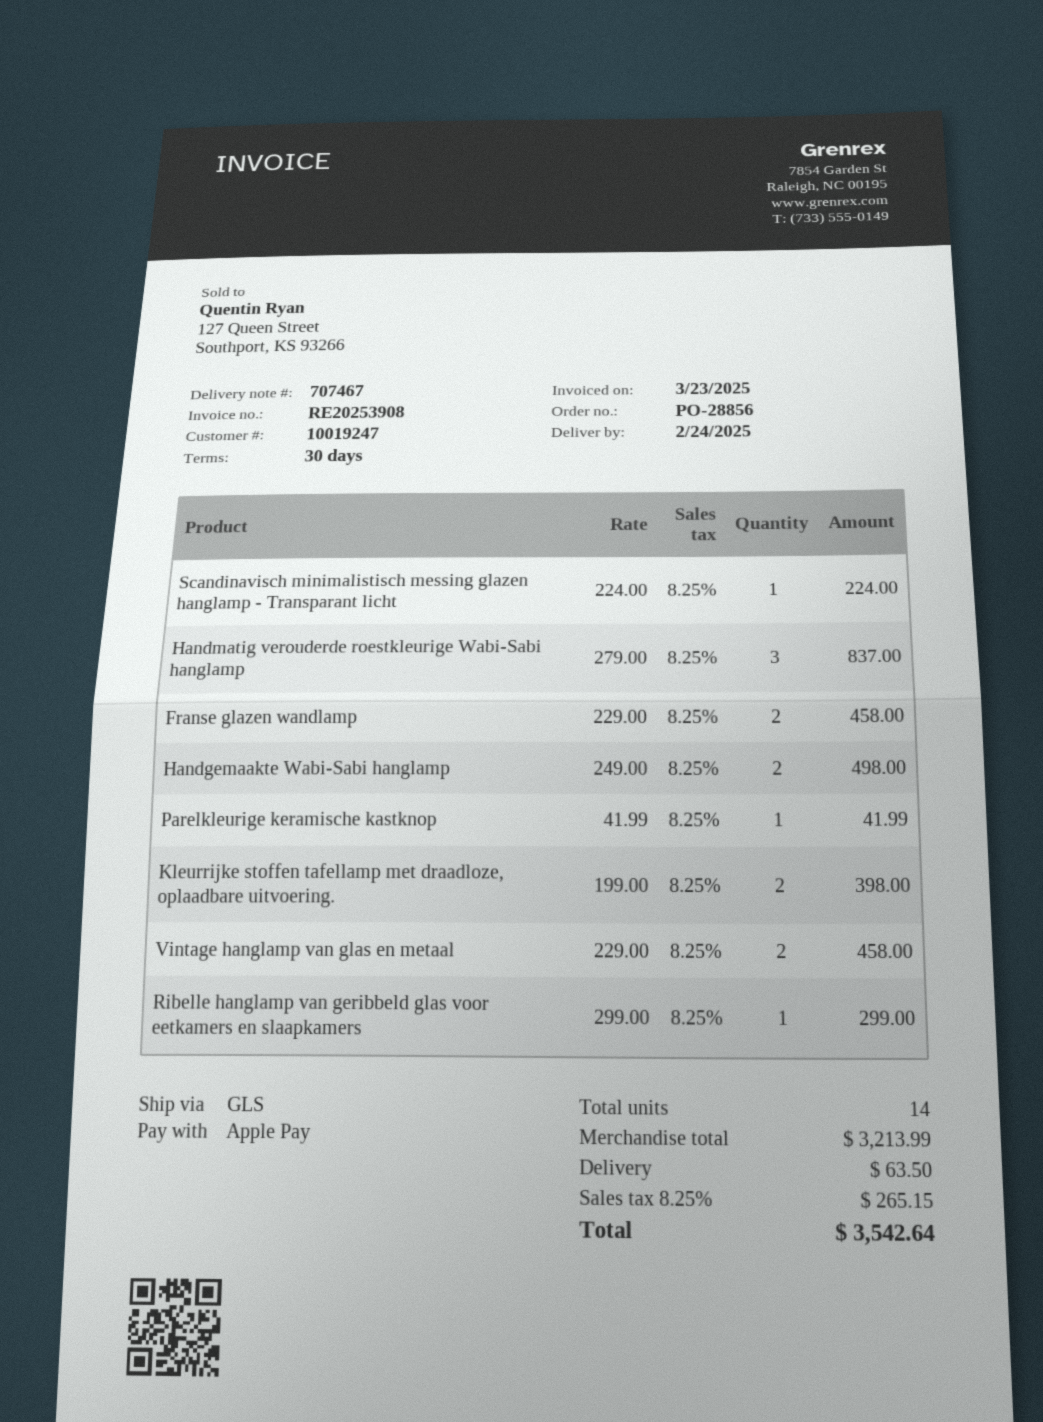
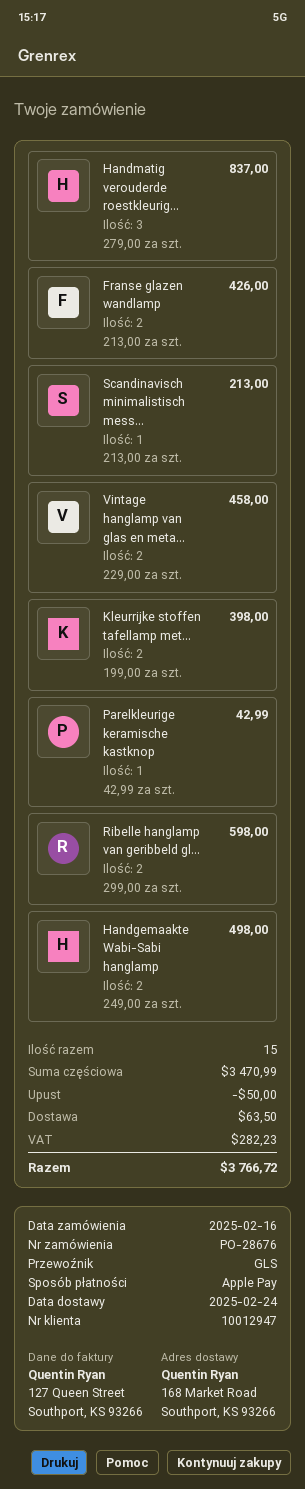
order number: PO-28856 -> PO-28676
customer number: 10019247 -> 10012947
Scandinavisch minimalistisch messing glazen hanglamp - Transparant licht: 1 x 224.00 = 224.00 -> 1 x 213.00 = 213.00
Franse glazen wandlamp: 2 x 229.00 = 458.00 -> 2 x 213.00 = 426.00
Parelkleurige keramische kastknop: 1 x 41.99 = 41.99 -> 1 x 42.99 = 42.99
Ribelle hanglamp van geribbeld glas voor eetkamers en slaapkamers: 1 x 299.00 = 299.00 -> 2 x 299.00 = 598.00
total quantity: 14 -> 15
subtotal: 3213.99 -> 3470.99
discount: none -> 50.00
tax: 265.15 -> 282.23
total: 3542.64 -> 3766.72

